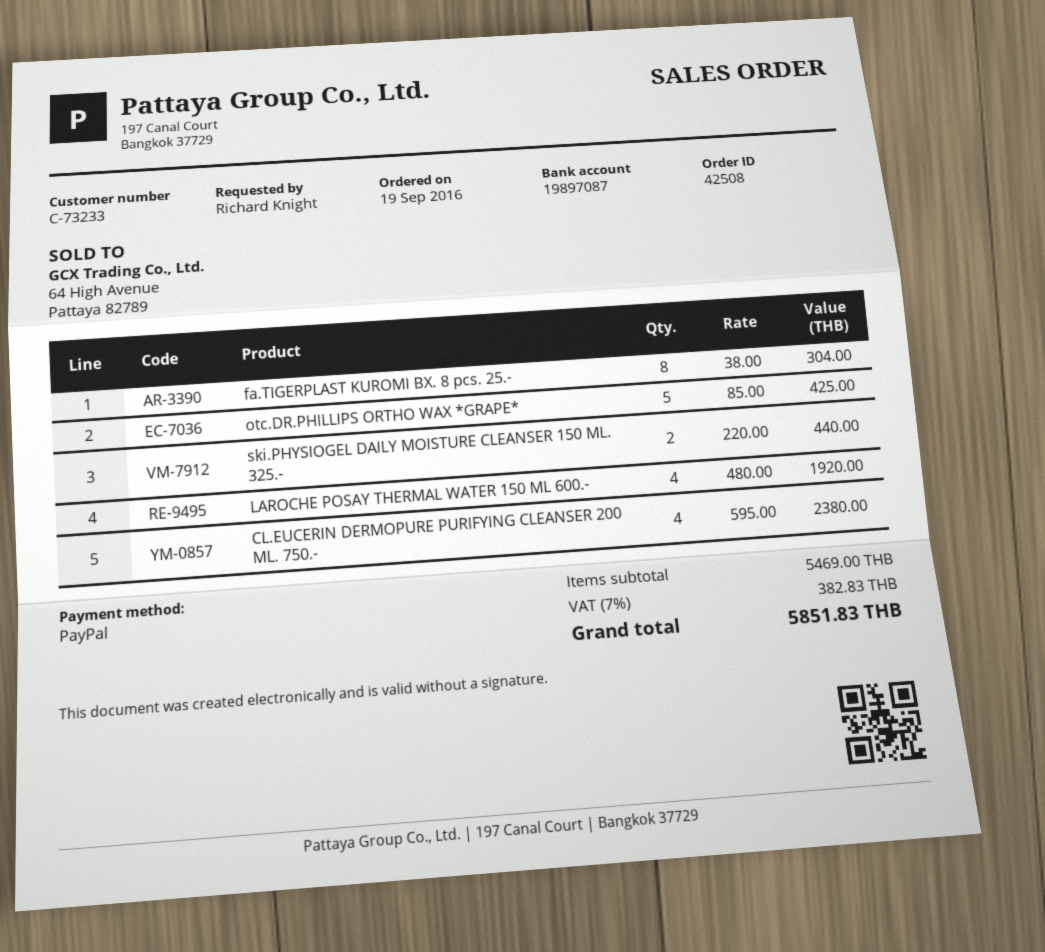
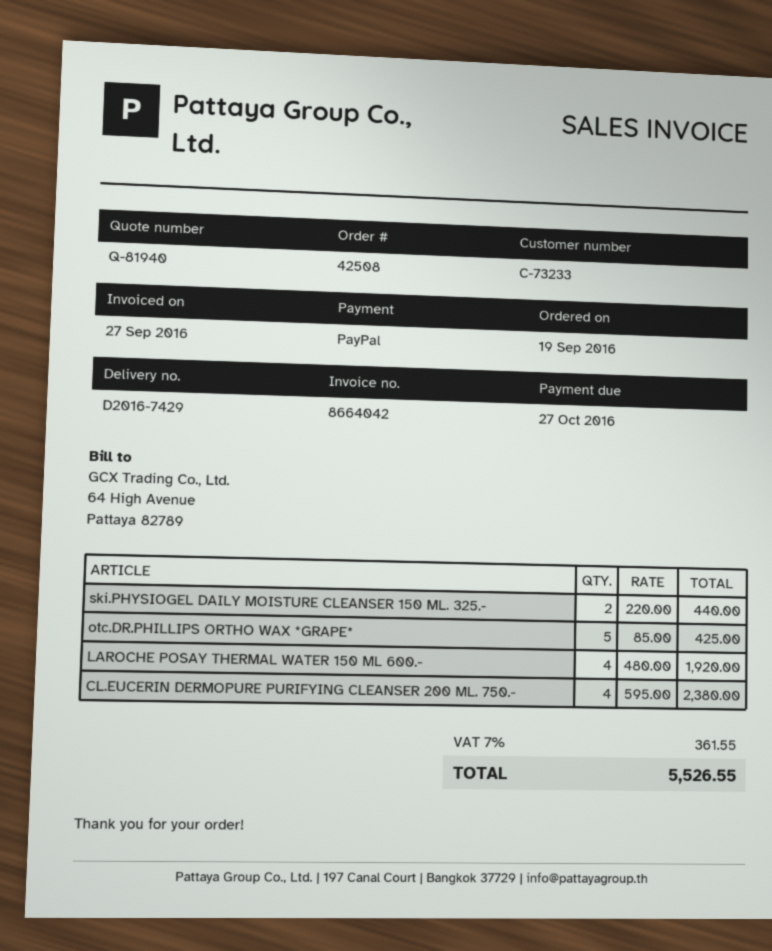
fa.TIGERPLAST KUROMI BX. 8 pcs. 25.-: 8 x 38.00 = 304.00 -> none
tax: 7% = 382.83 -> 7% = 361.55
total: 5851.83 -> 5526.55

